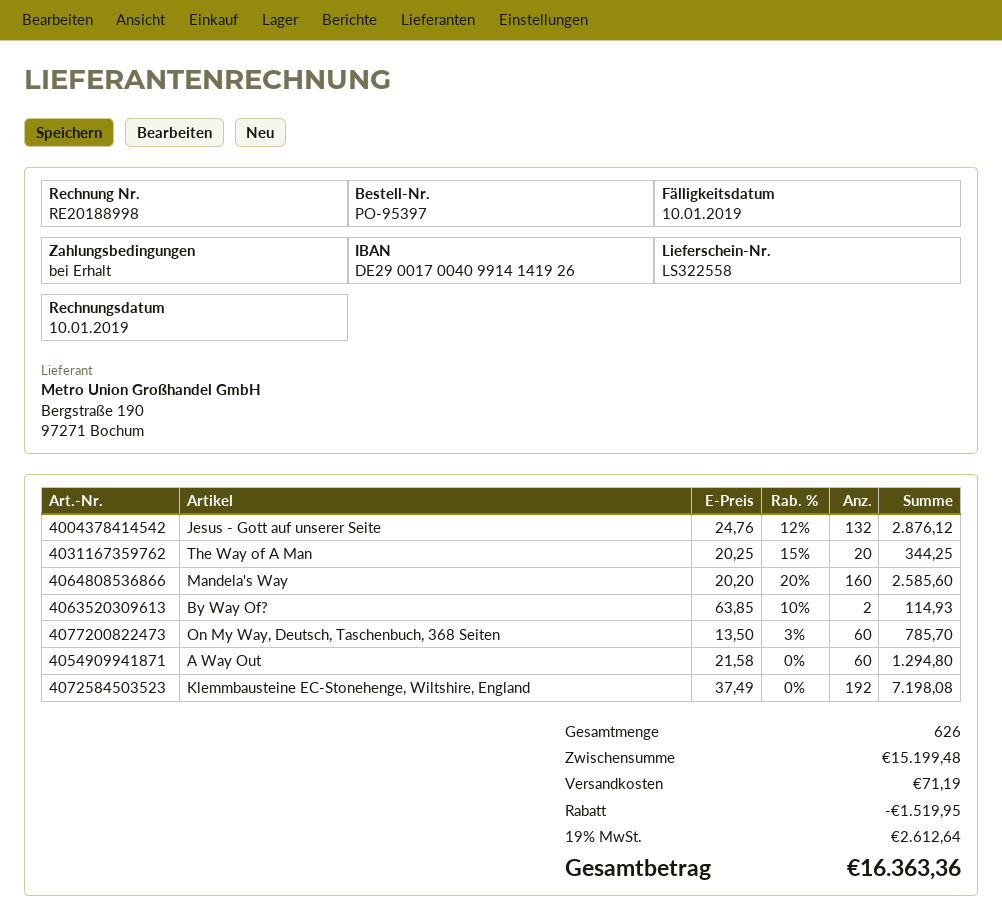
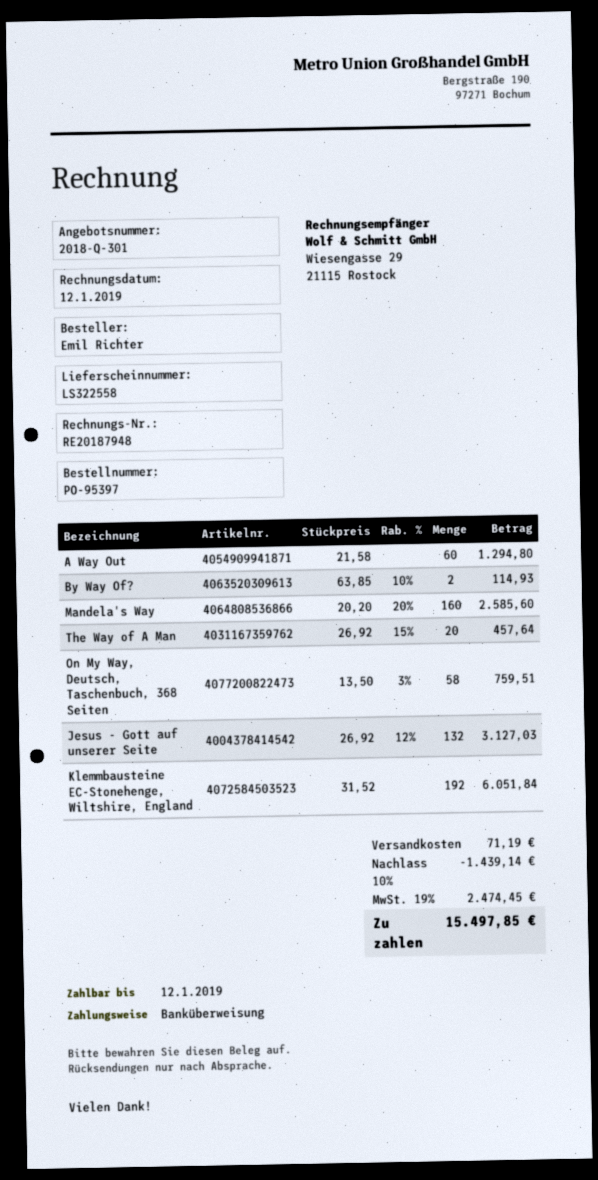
invoice number: RE20188998 -> RE20187948
invoice date: 2019-01-10 -> 2019-01-12
due date: 2019-01-10 -> 2019-01-12
Jesus - Gott auf unserer Seite: 132 x 24.76 - 12% = 2876.12 -> 132 x 26.92 - 12% = 3127.03
The Way of A Man: 20 x 20.25 - 15% = 344.25 -> 20 x 26.92 - 15% = 457.64
On My Way, Deutsch, Taschenbuch, 368 Seiten: 60 x 13.50 - 3% = 785.70 -> 58 x 13.50 - 3% = 759.51
Klemmbausteine EC-Stonehenge, Wiltshire, England: 192 x 37.49 = 7198.08 -> 192 x 31.52 = 6051.84
discount: 1519.95 -> 1439.14
tax: 19% = 2612.64 -> 19% = 2474.45
total: 16363.36 -> 15497.85

